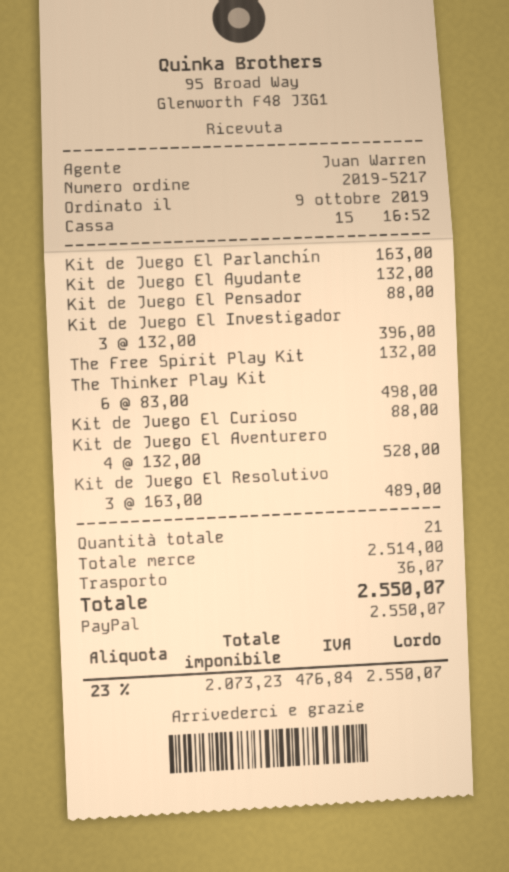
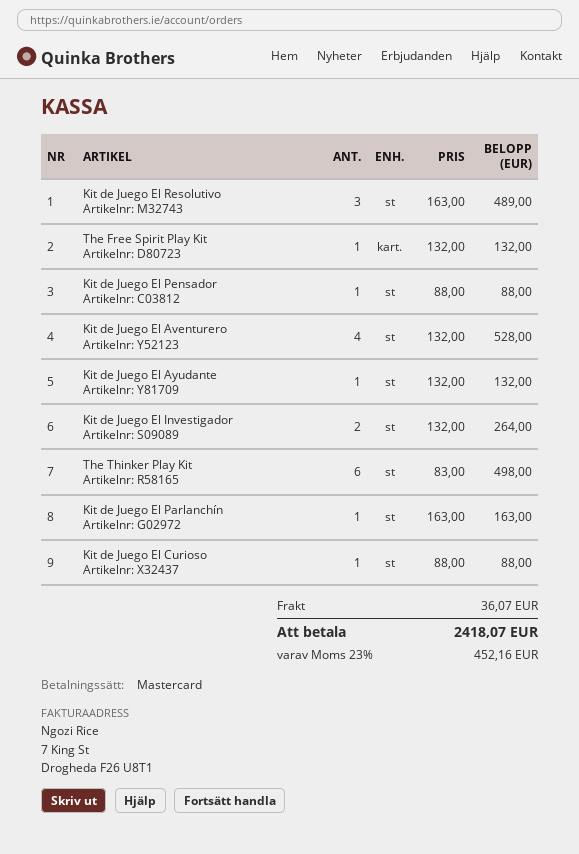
payment method: PayPal -> Mastercard
Kit de Juego El Investigador: 3 x 132.00 = 396.00 -> 2 x 132.00 = 264.00
tax: 23% = 476.84 -> 23% = 452.16
total: 2550.07 -> 2418.07

